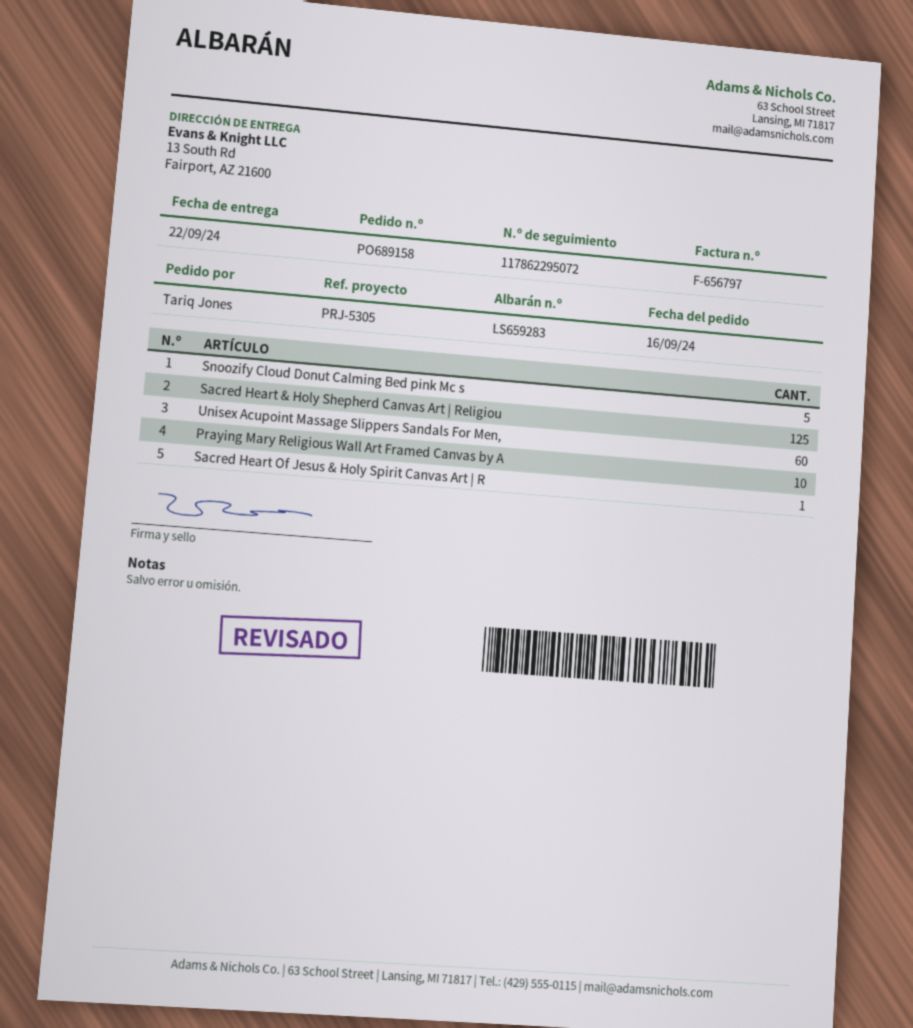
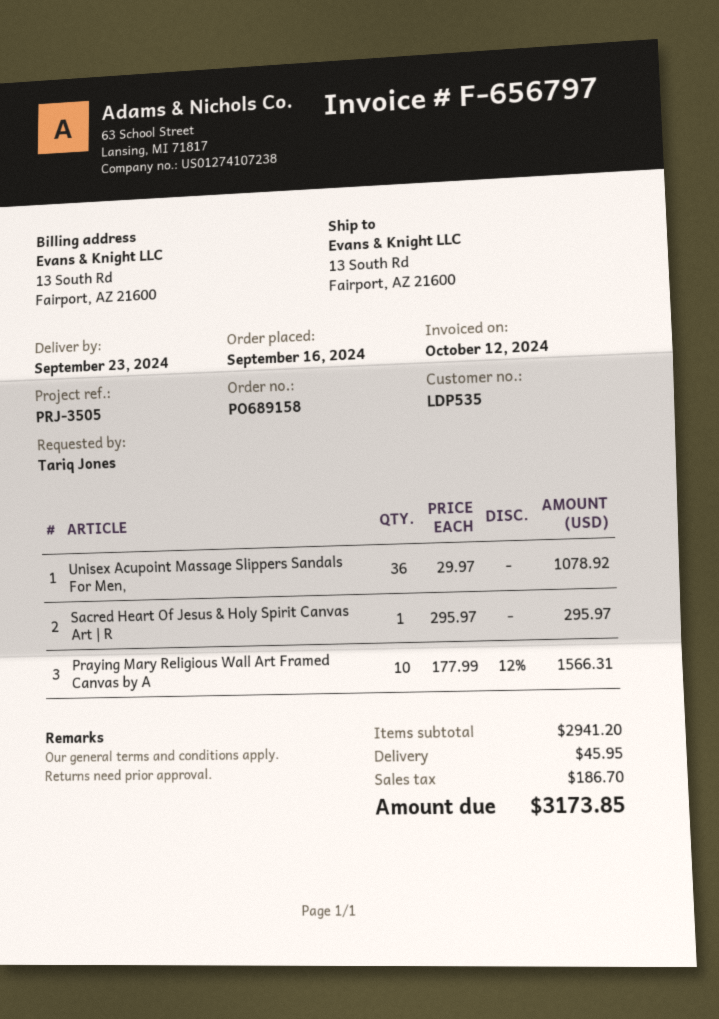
delivery date: 2024-09-22 -> 2024-09-23
reference: PRJ-5305 -> PRJ-3505
Snoozify Cloud Donut Calming Bed pink Mc s: 5 -> none
Sacred Heart & Holy Shepherd Canvas Art | Religiou: 125 -> none
Unisex Acupoint Massage Slippers Sandals For Men,: 60 -> 36

